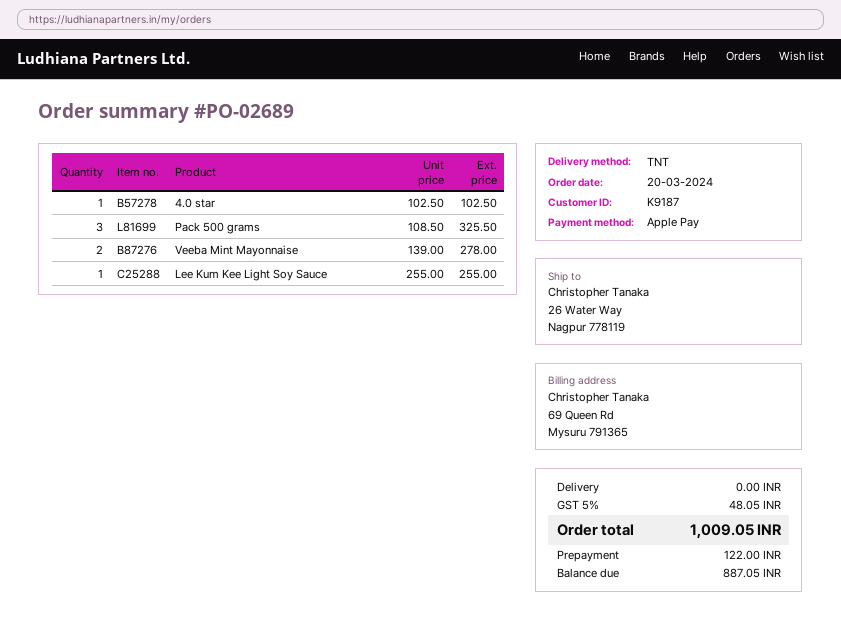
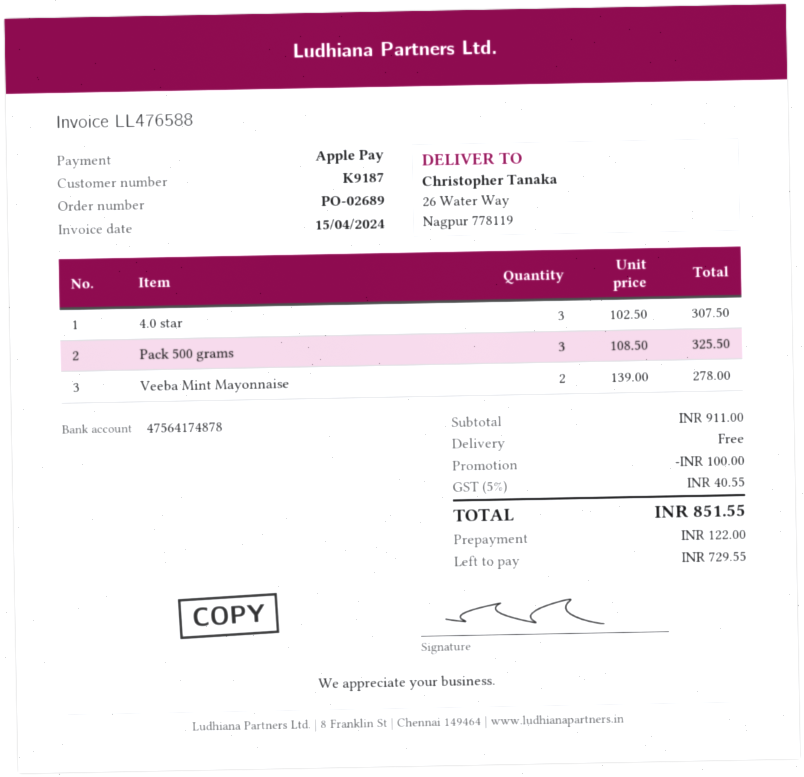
4.0 star: 1 x 102.50 = 102.50 -> 3 x 102.50 = 307.50
Lee Kum Kee Light Soy Sauce: 1 x 255.00 = 255.00 -> none
discount: none -> 100.00
tax: 5% = 48.05 -> 5% = 40.55
total: 1009.05 -> 851.55
balance: 887.05 -> 729.55

